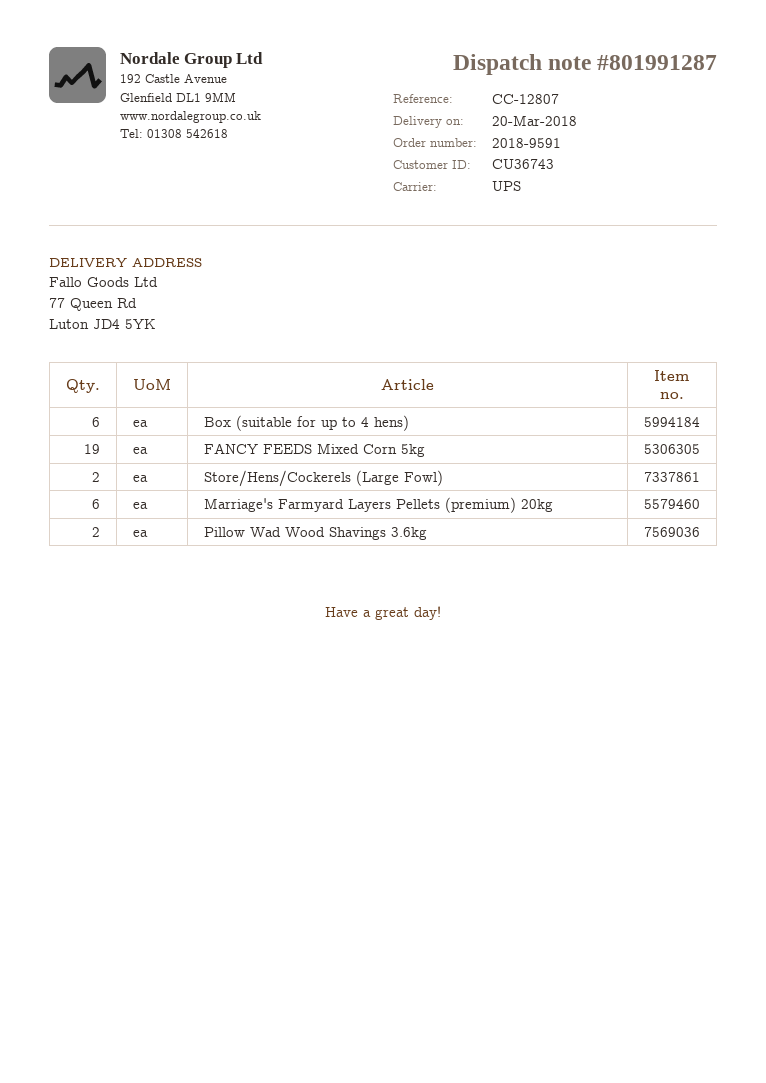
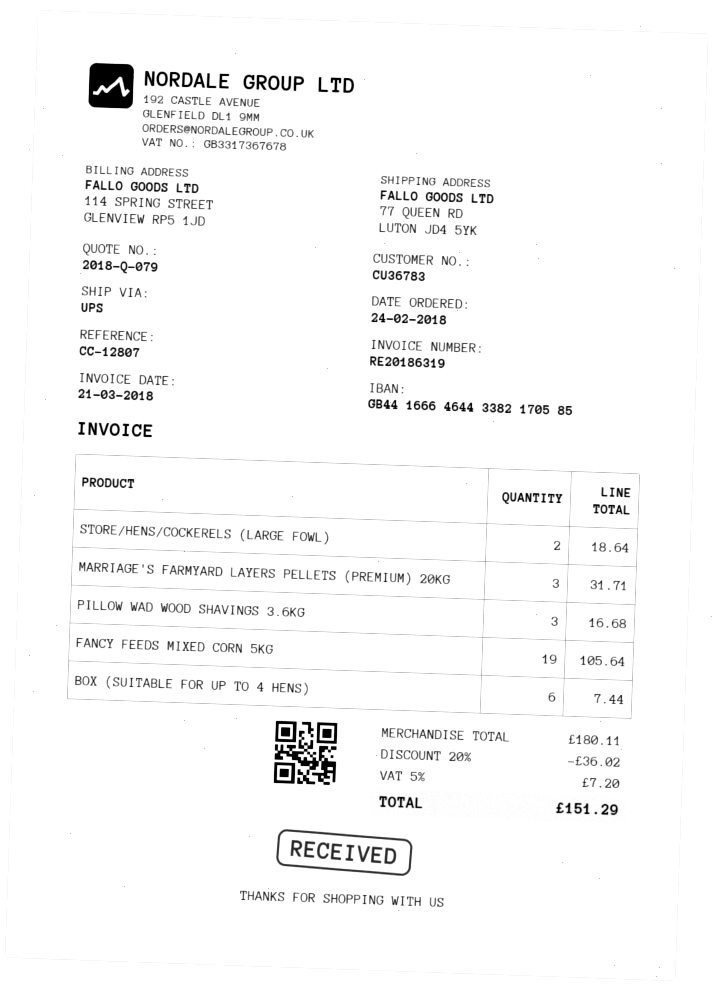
customer number: CU36743 -> CU36783
Marriage's Farmyard Layers Pellets (premium) 20kg: 6 -> 3
Pillow Wad Wood Shavings 3.6kg: 2 -> 3

